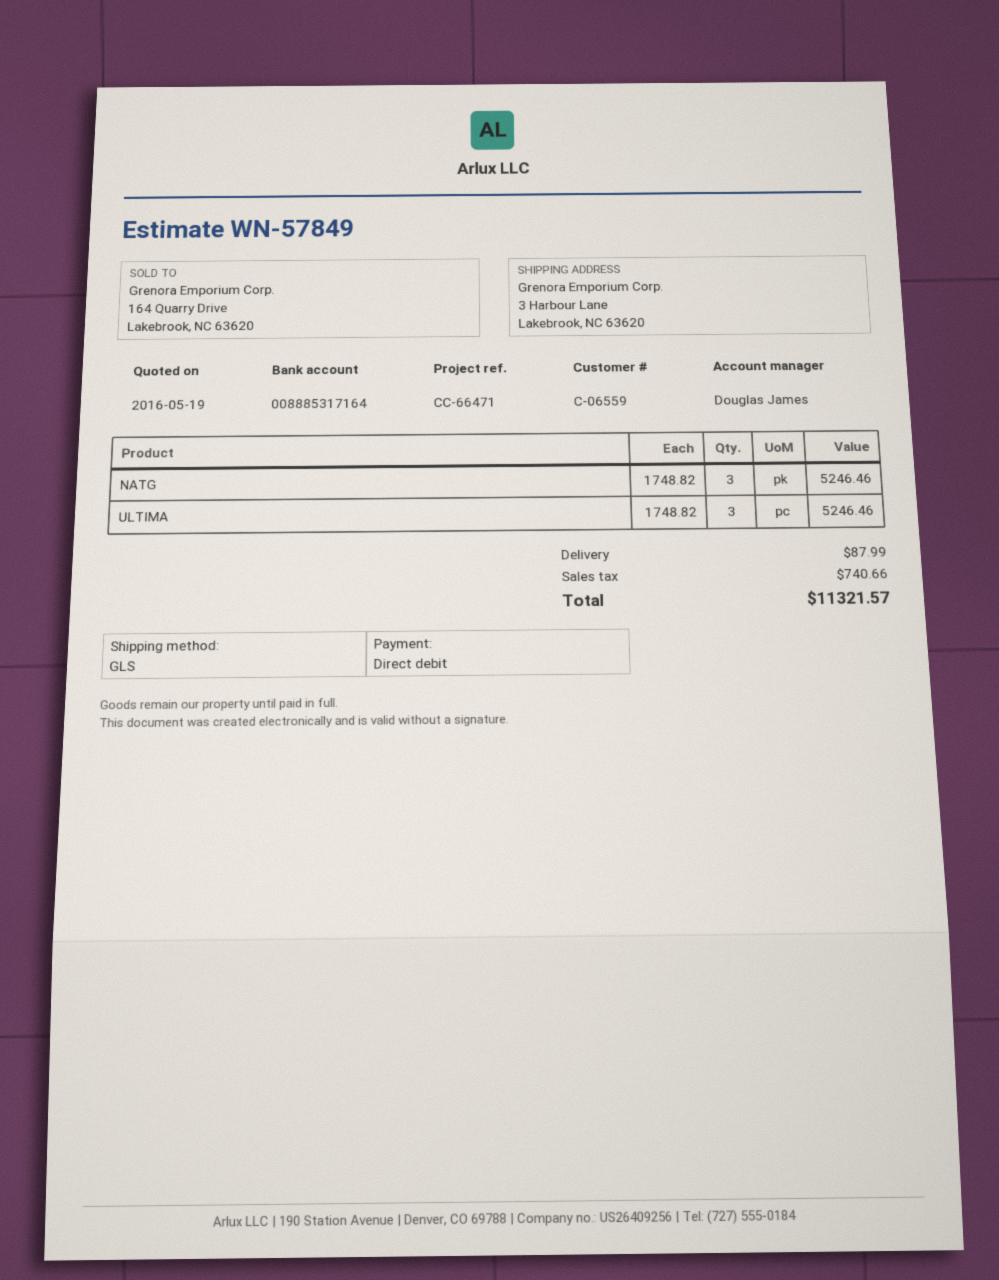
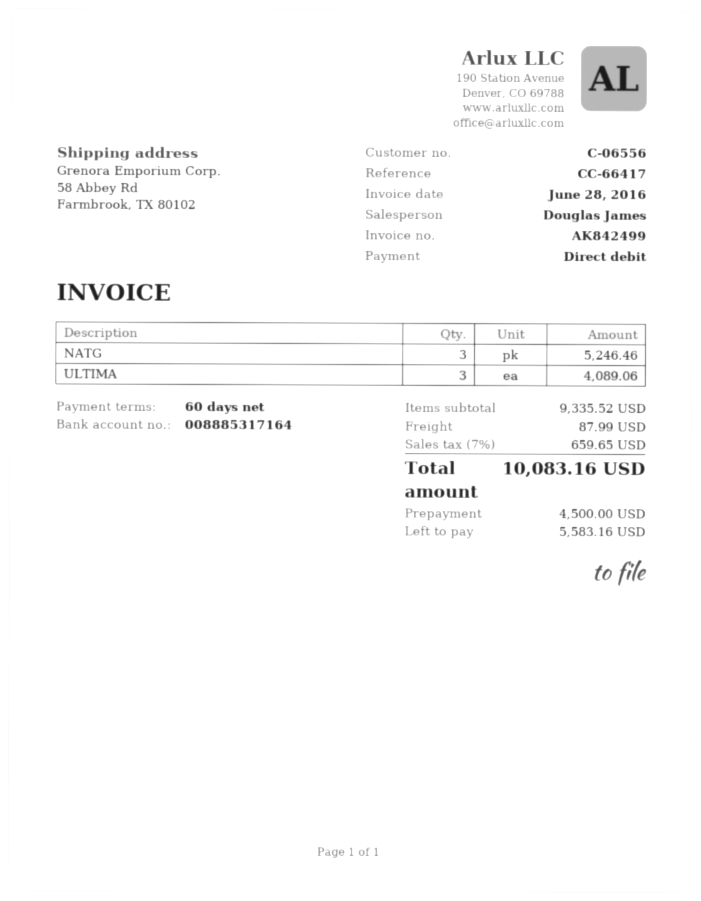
customer number: C-06559 -> C-06556
reference: CC-66471 -> CC-66417
ship to: 3 Harbour Lane, Lakebrook, NC 63620 -> 58 Abbey Rd, Farmbrook, TX 80102
ULTIMA: 3 for 5246.46 -> 3 for 4089.06
tax: 740.66 -> 659.65
total: 11321.57 -> 10083.16

